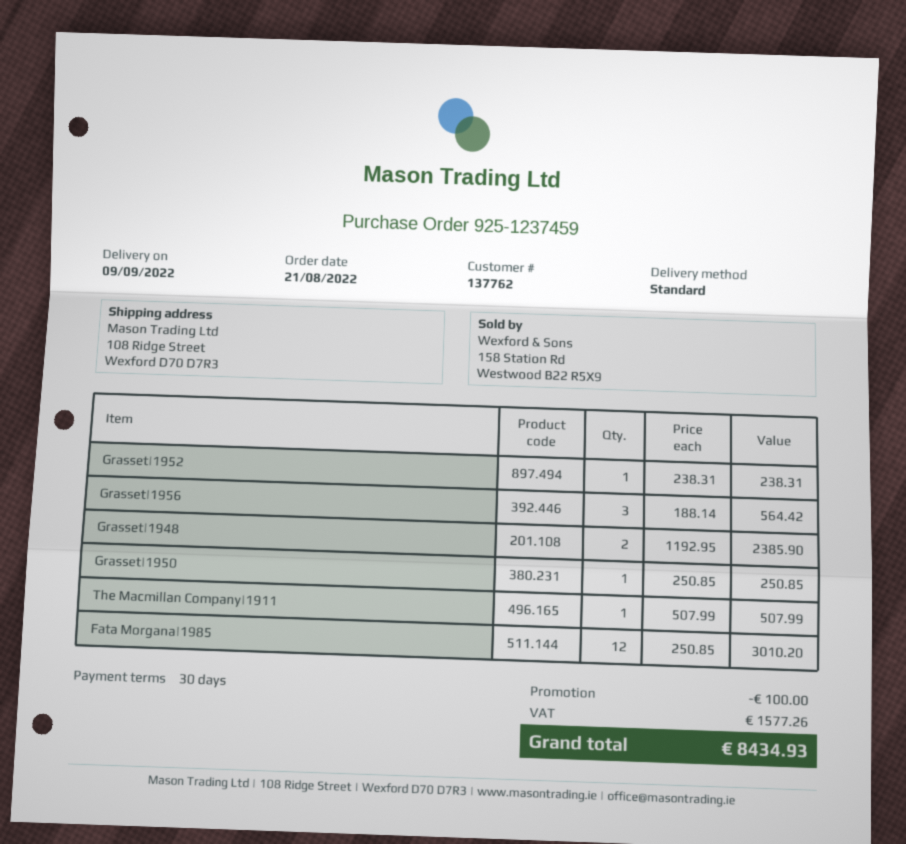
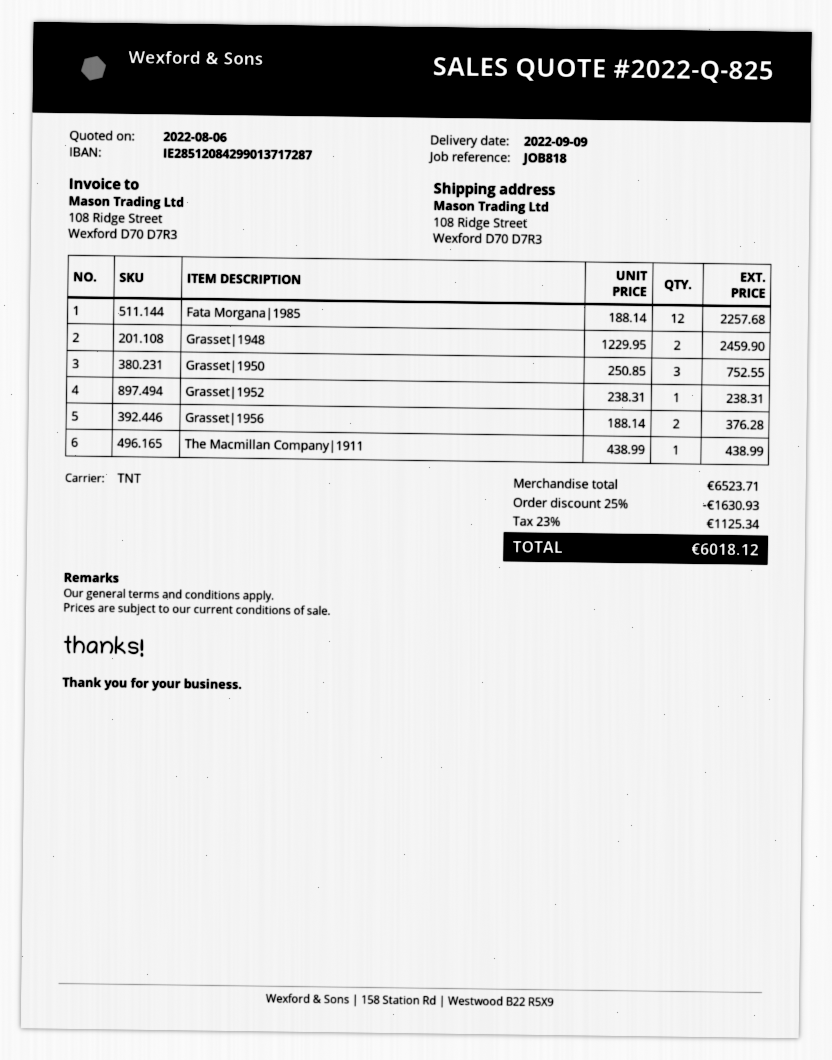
shipping method: standard -> TNT
Grasset|1956: 3 x 188.14 = 564.42 -> 2 x 188.14 = 376.28
Grasset|1948: 2 x 1192.95 = 2385.90 -> 2 x 1229.95 = 2459.90
Grasset|1950: 1 x 250.85 = 250.85 -> 3 x 250.85 = 752.55
The Macmillan Company|1911: 1 x 507.99 = 507.99 -> 1 x 438.99 = 438.99
Fata Morgana|1985: 12 x 250.85 = 3010.20 -> 12 x 188.14 = 2257.68
discount: 100.00 -> 1630.93
tax: 1577.26 -> 1125.34
total: 8434.93 -> 6018.12

